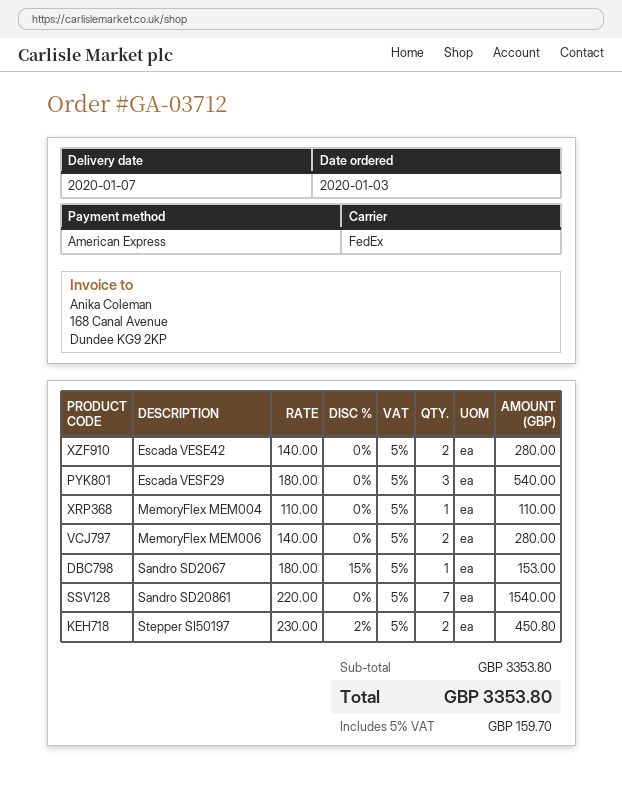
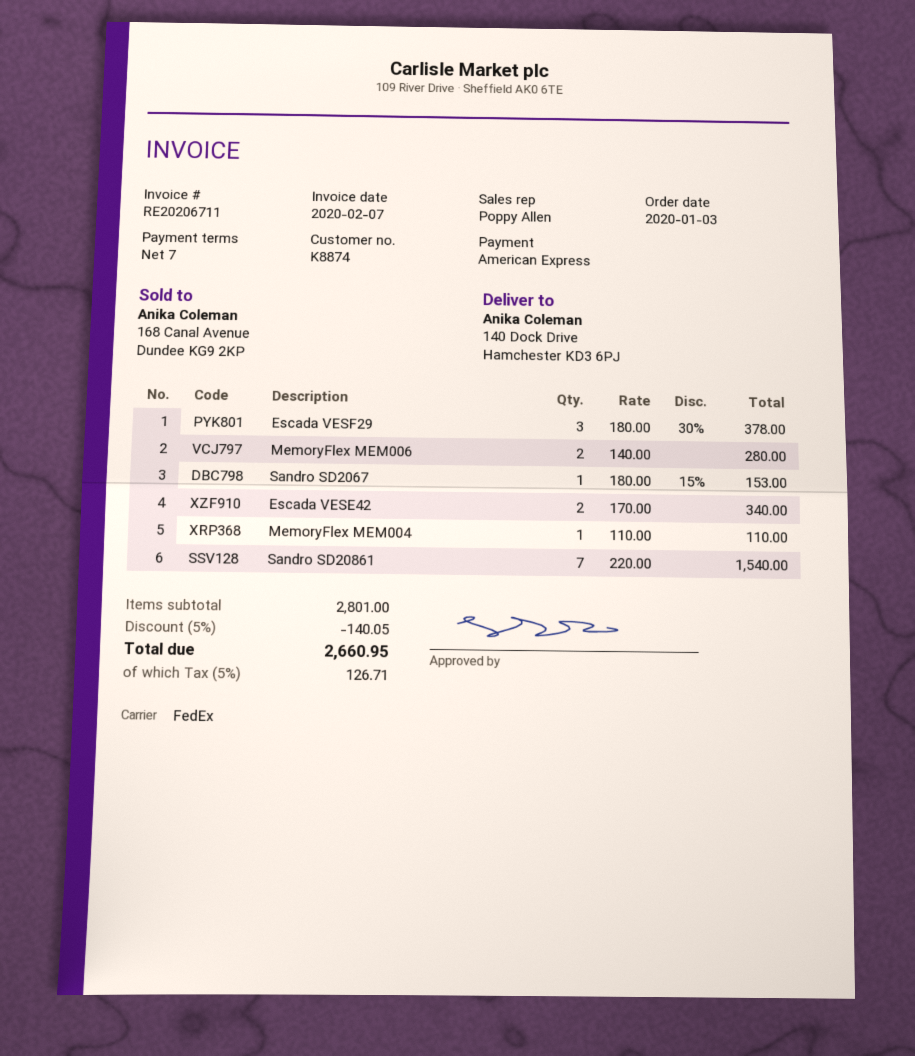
Escada VESE42: 2 x 140.00 = 280.00 -> 2 x 170.00 = 340.00
Escada VESF29: 3 x 180.00 = 540.00 -> 3 x 180.00 - 30% = 378.00
Stepper SI50197: 2 x 230.00 - 2% = 450.80 -> none
subtotal: 3353.80 -> 2801.00
discount: none -> 5% = 140.05
tax: 5% = 159.70 -> 5% = 126.71
total: 3353.80 -> 2660.95

